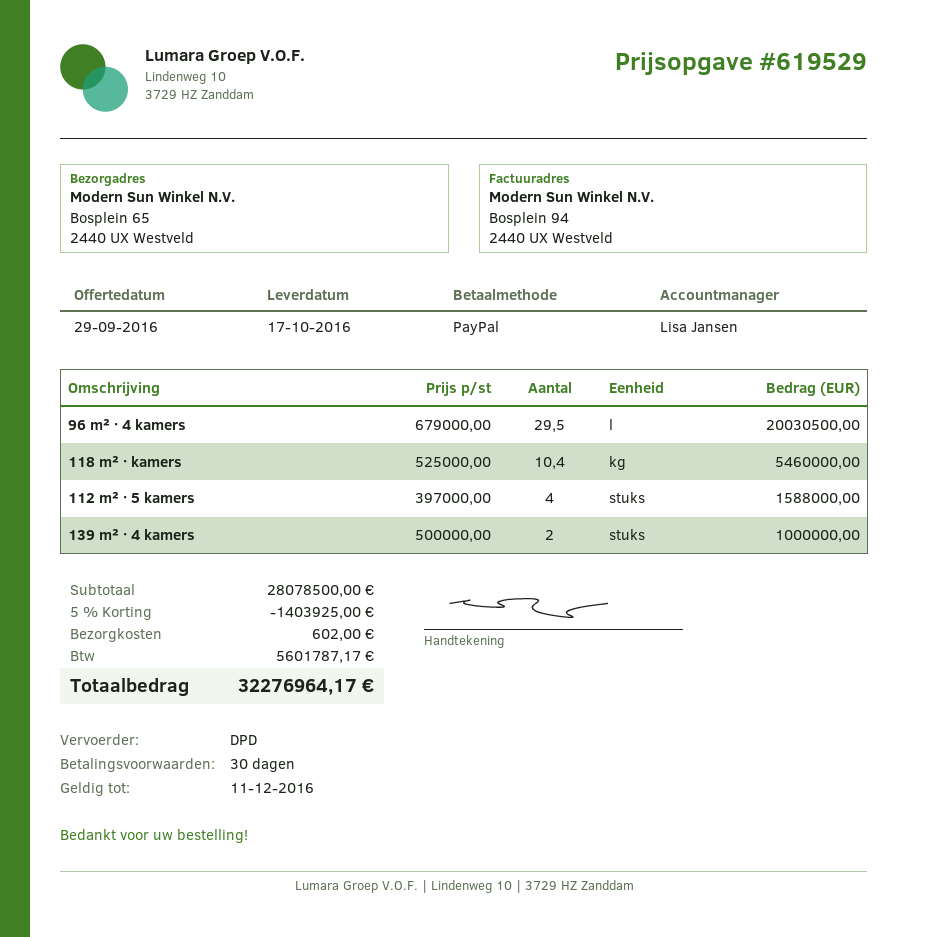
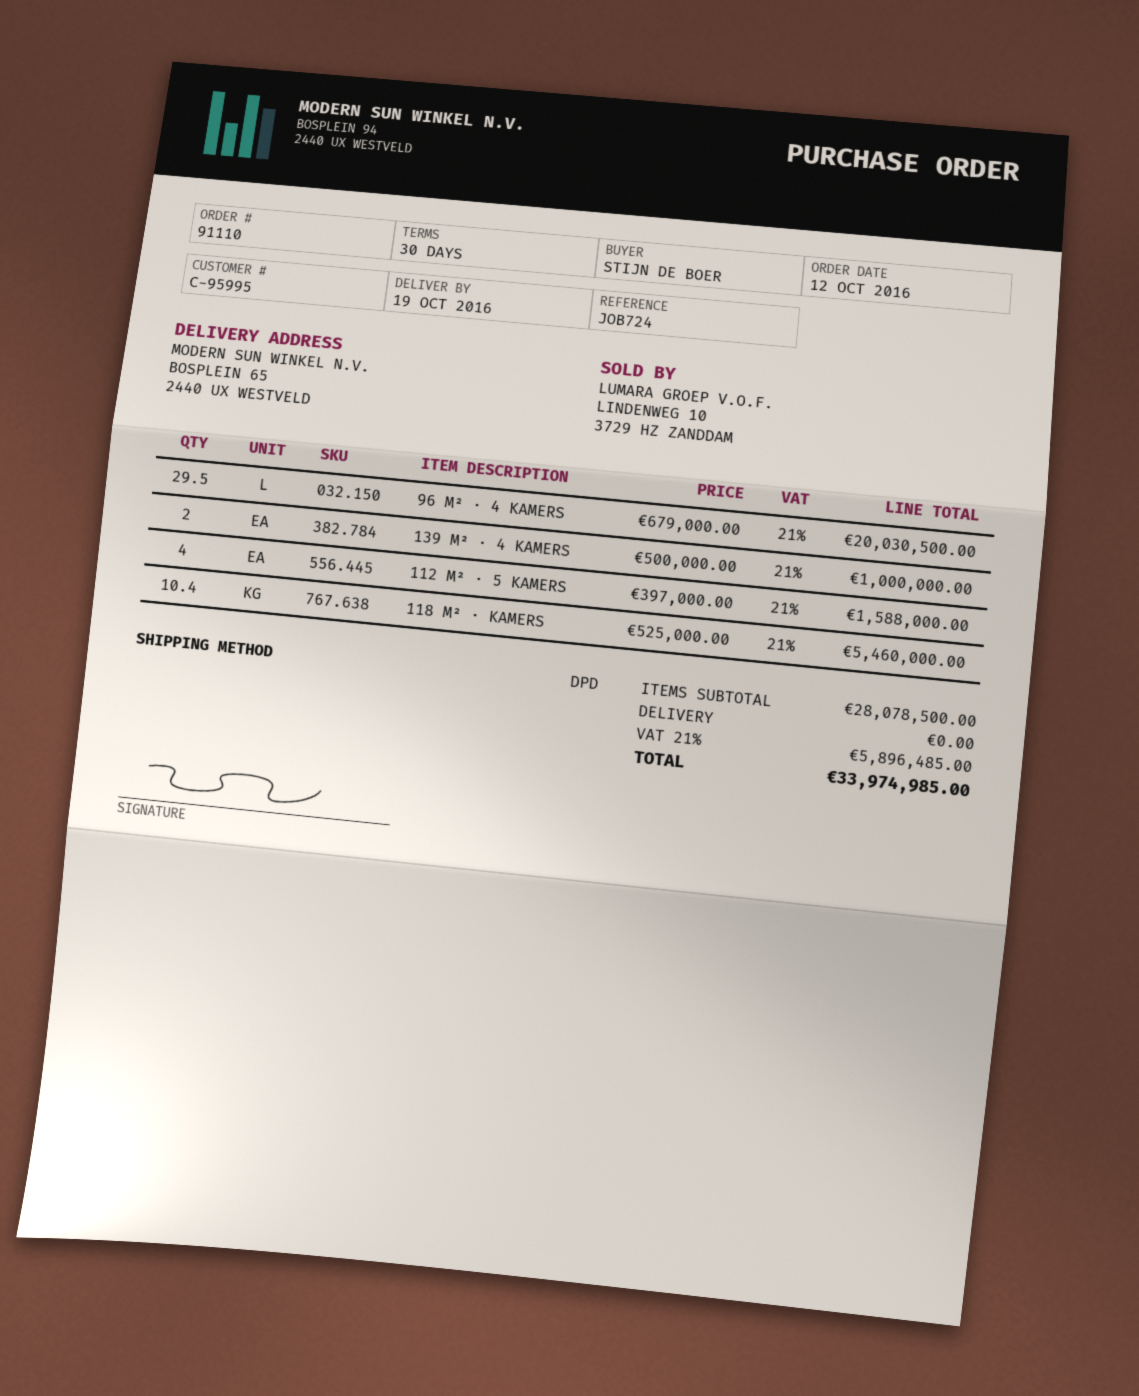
delivery date: 2016-10-17 -> 2016-10-19
discount: 5% = 1403925.00 -> none
shipping: 602.00 -> 0.00
tax: 5601787.17 -> 5896485.00
total: 32276964.17 -> 33974985.00

